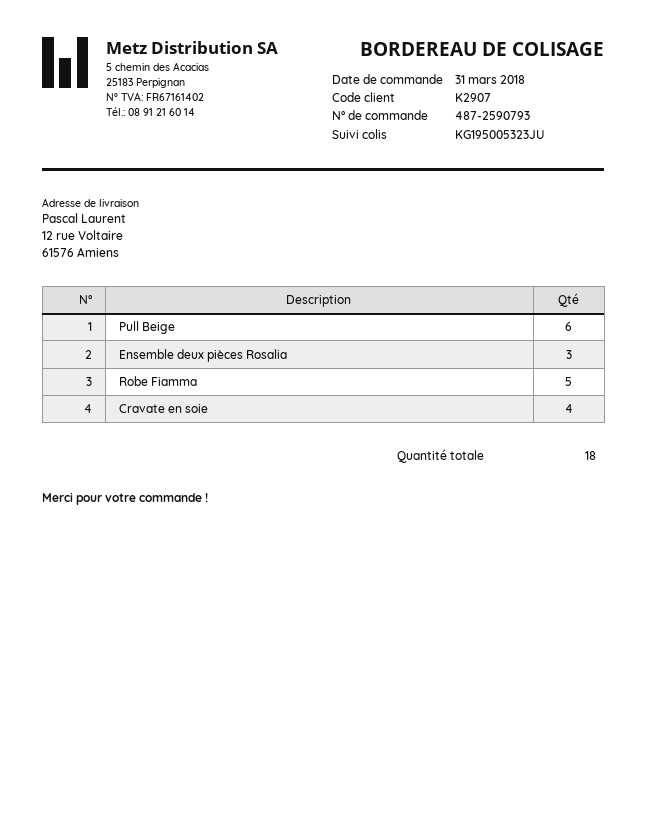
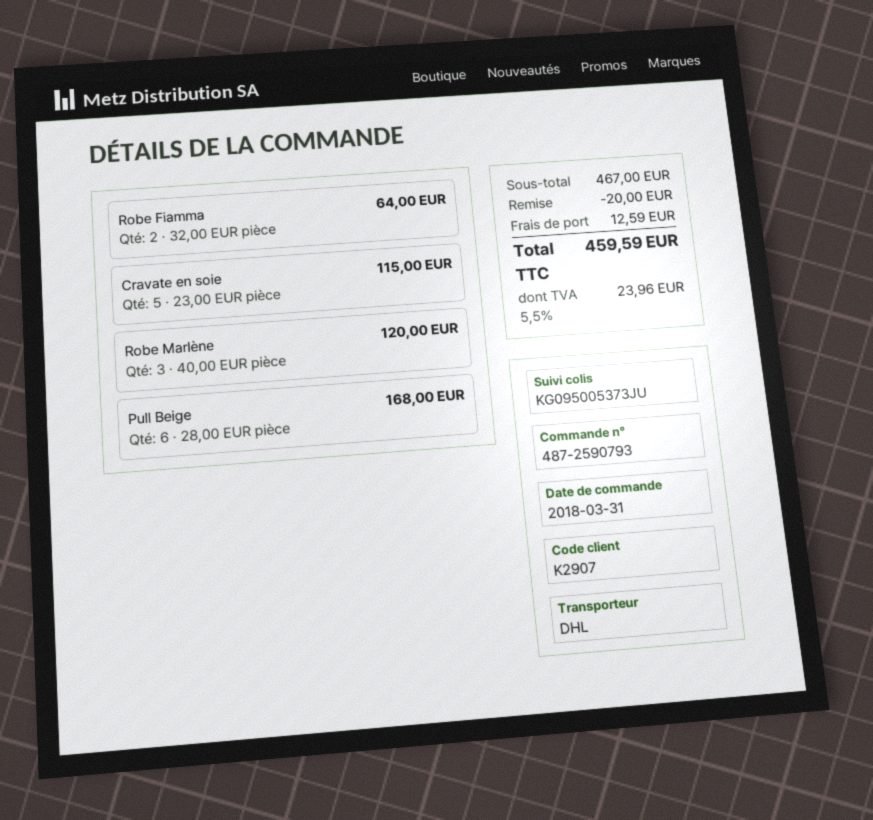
tracking number: KG195005323JU -> KG095005373JU
Ensemble deux pièces Rosalia: 3 -> none
Robe Fiamma: 5 -> 2
Cravate en soie: 4 -> 5
Robe Marlène: none -> 3

